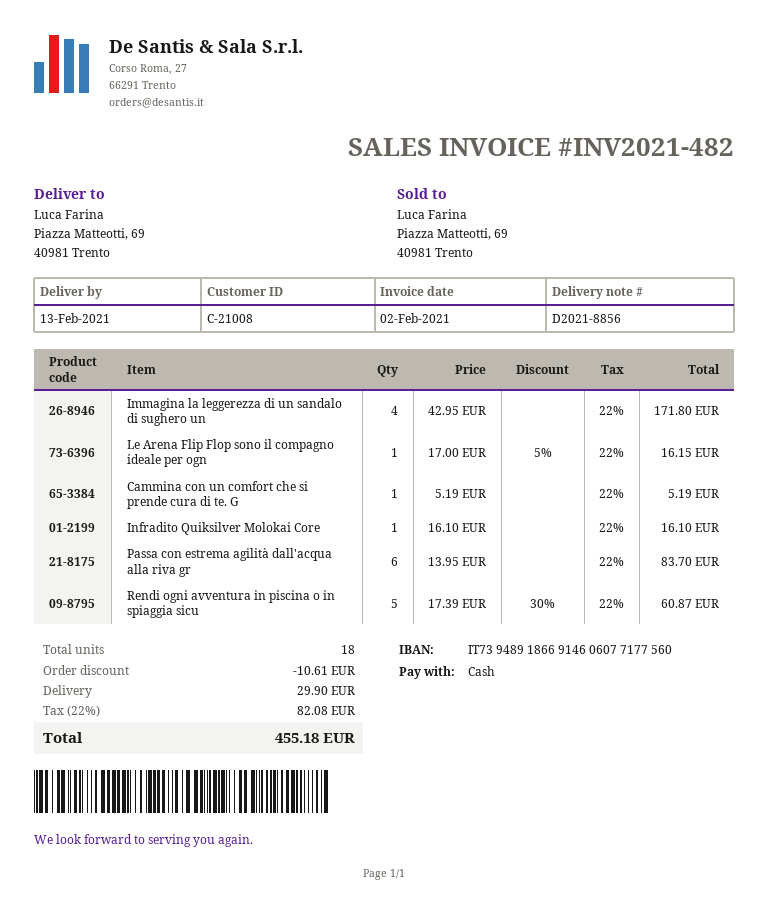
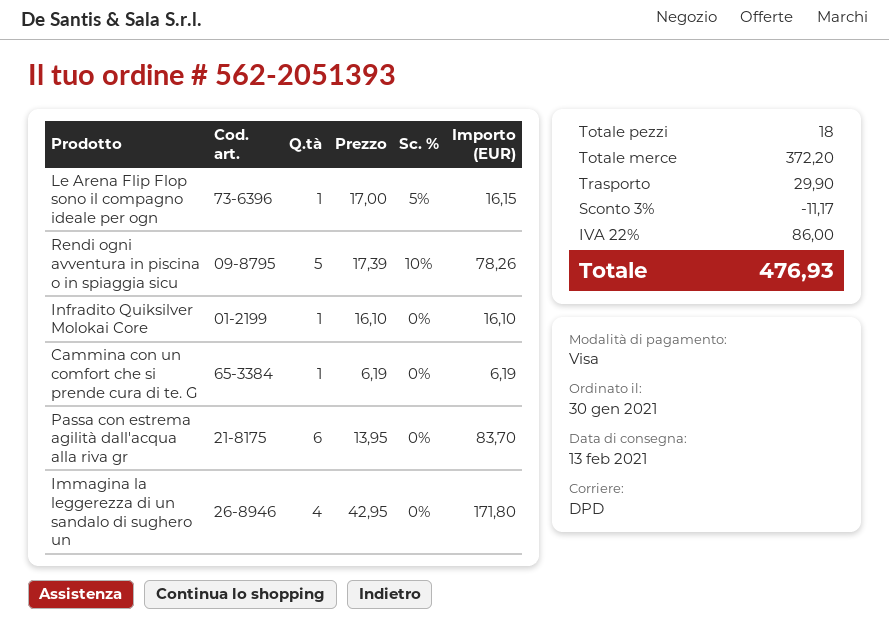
payment method: cash -> Visa
Cammina con un comfort che si prende cura di te. G: 1 x 5.19 = 5.19 -> 1 x 6.19 = 6.19
Rendi ogni avventura in piscina o in spiaggia sicu: 5 x 17.39 - 30% = 60.87 -> 5 x 17.39 - 10% = 78.26
discount: 10.61 -> 11.17
tax: 22% = 82.08 -> 22% = 86.00
total: 455.18 -> 476.93

